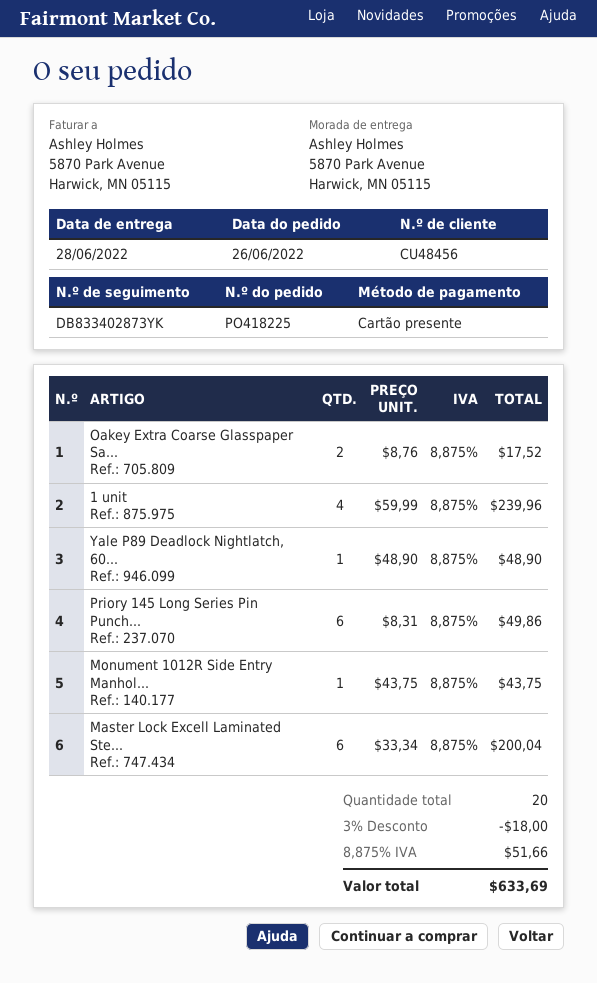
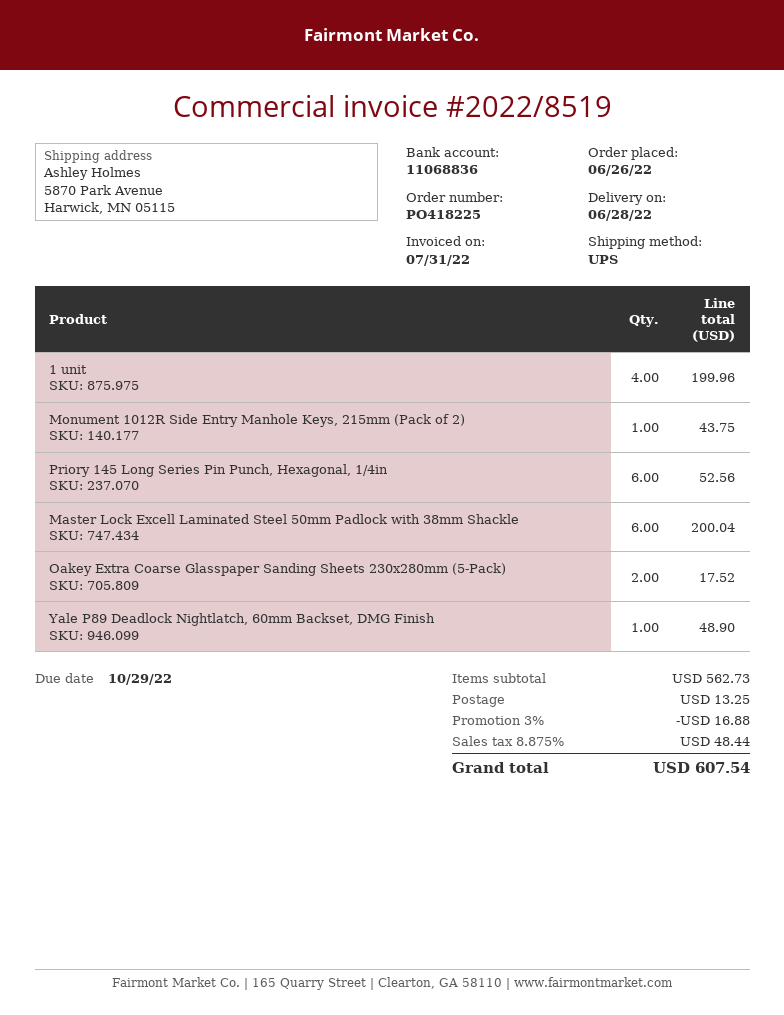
1 unit: 4 for 239.96 -> 4 for 199.96
Priory 145 Long Series Pin Punch...: 6 for 49.86 -> 6 for 52.56
discount: 3% = 18.00 -> 3% = 16.88
shipping: none -> 13.25
tax: 8.875% = 51.66 -> 8.875% = 48.44
total: 633.69 -> 607.54

